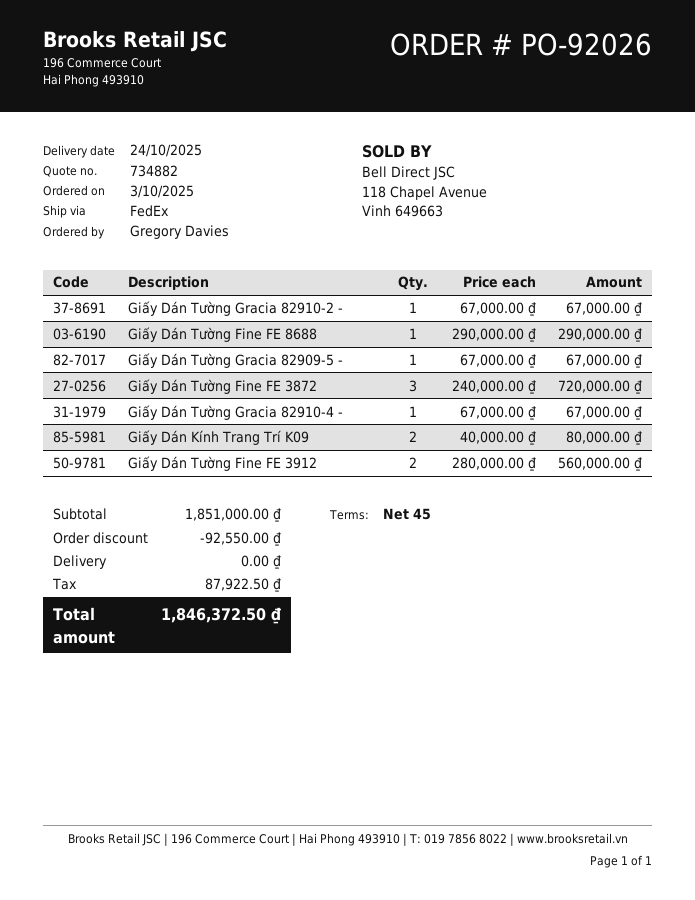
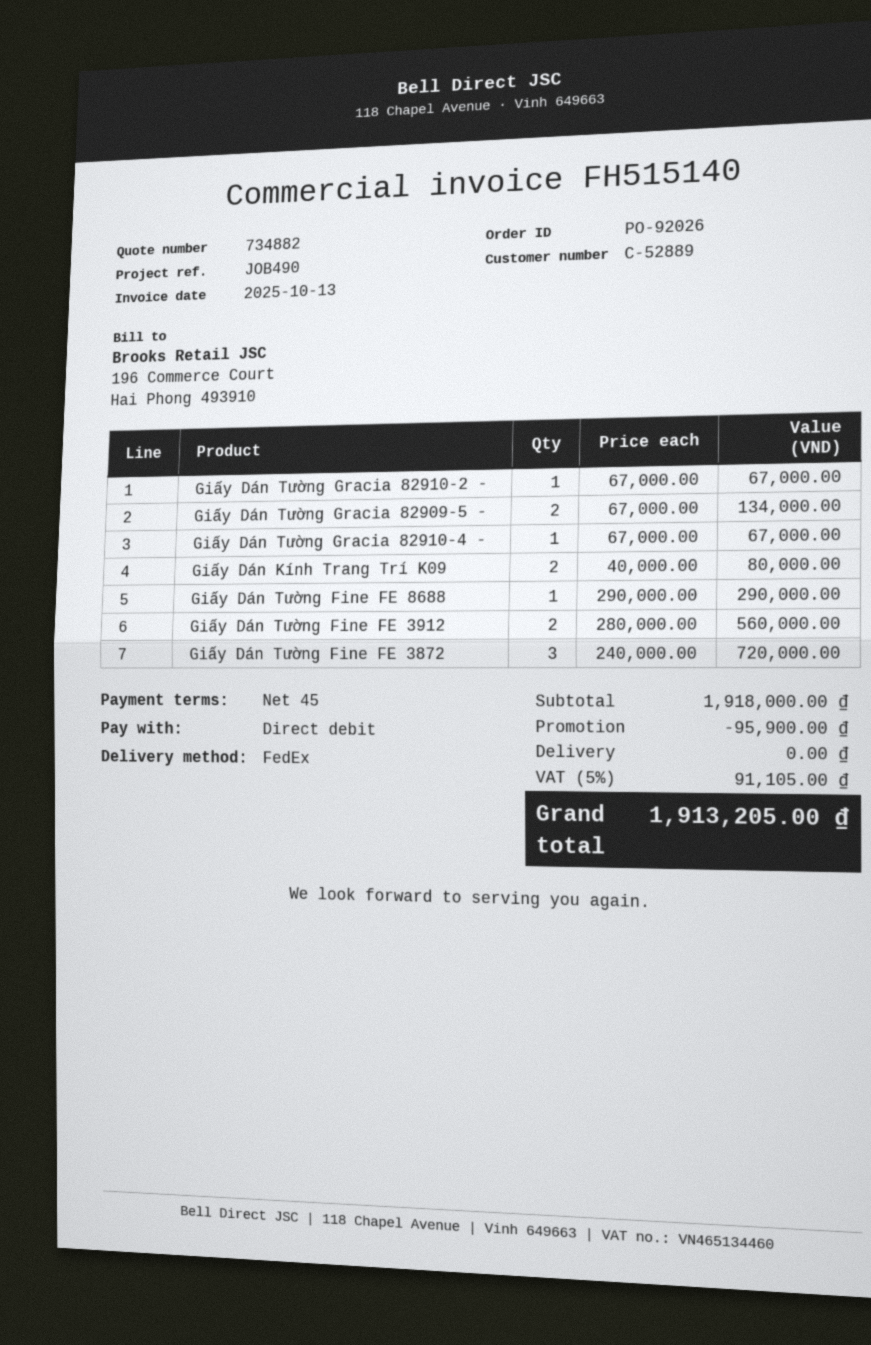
Giấy Dán Tường Gracia 82909-5 -: 1 x 67000.00 = 67000.00 -> 2 x 67000.00 = 134000.00
subtotal: 1851000.00 -> 1918000.00
discount: 92550.00 -> 95900.00
tax: 87922.50 -> 91105.00
total: 1846372.50 -> 1913205.00

